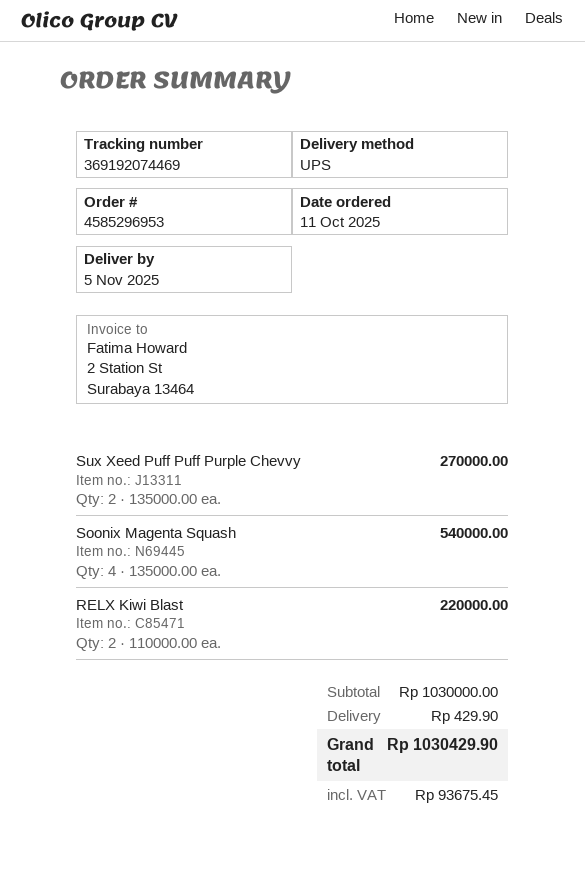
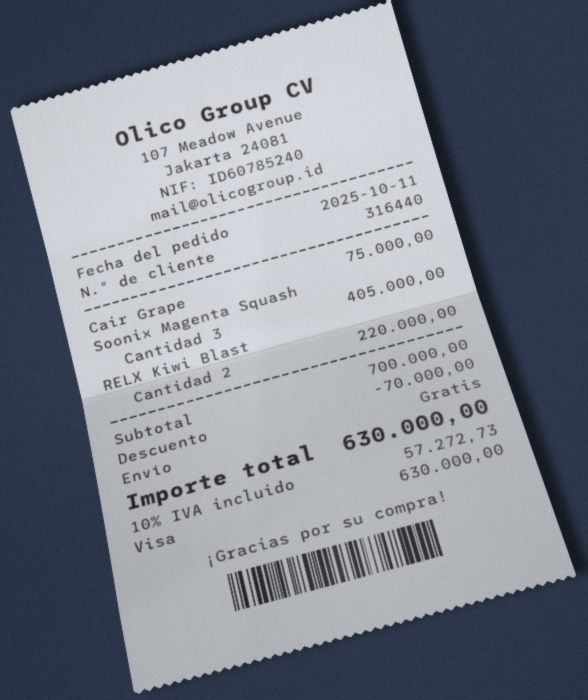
Sux Xeed Puff Puff Purple Chevvy: 2 for 270000.00 -> none
Soonix Magenta Squash: 4 for 540000.00 -> 3 for 405000.00
Cair Grape: none -> 1 for 75000.00
subtotal: 1030000.00 -> 700000.00
discount: none -> 70000.00
shipping: 429.90 -> 0.00
tax: 93675.45 -> 57272.73
total: 1030429.90 -> 630000.00

